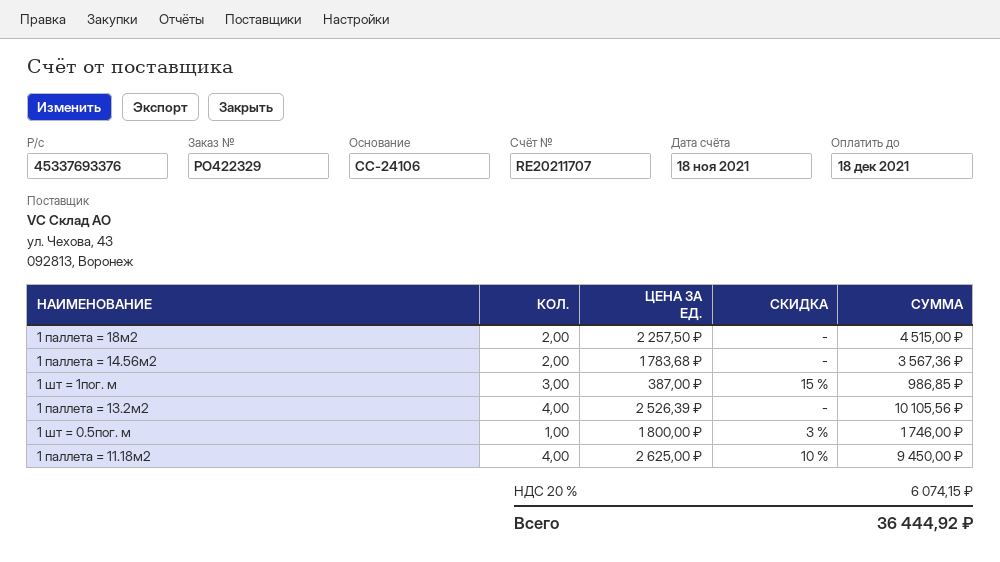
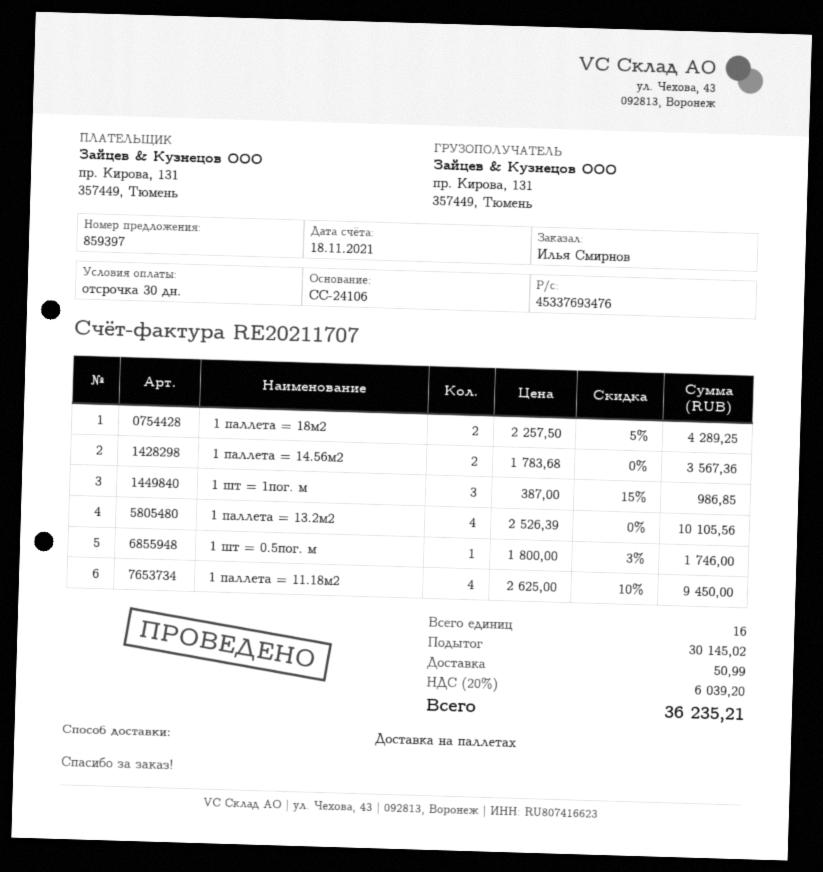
bank account: 45337693376 -> 45337693476
1 паллета = 18м2: 2 x 2257.50 = 4515.00 -> 2 x 2257.50 - 5% = 4289.25
shipping: none -> 50.99
tax: 20% = 6074.15 -> 20% = 6039.20
total: 36444.92 -> 36235.21

